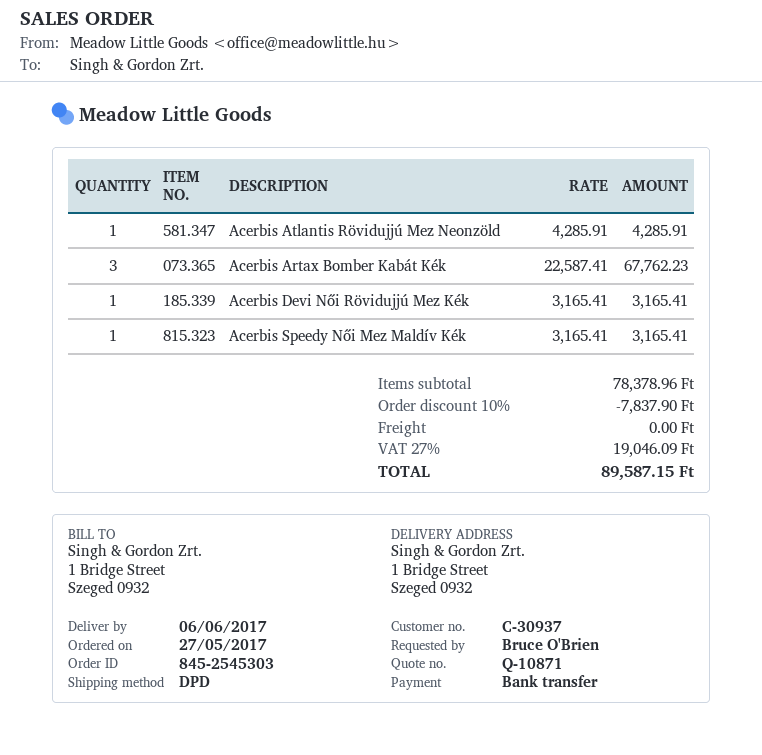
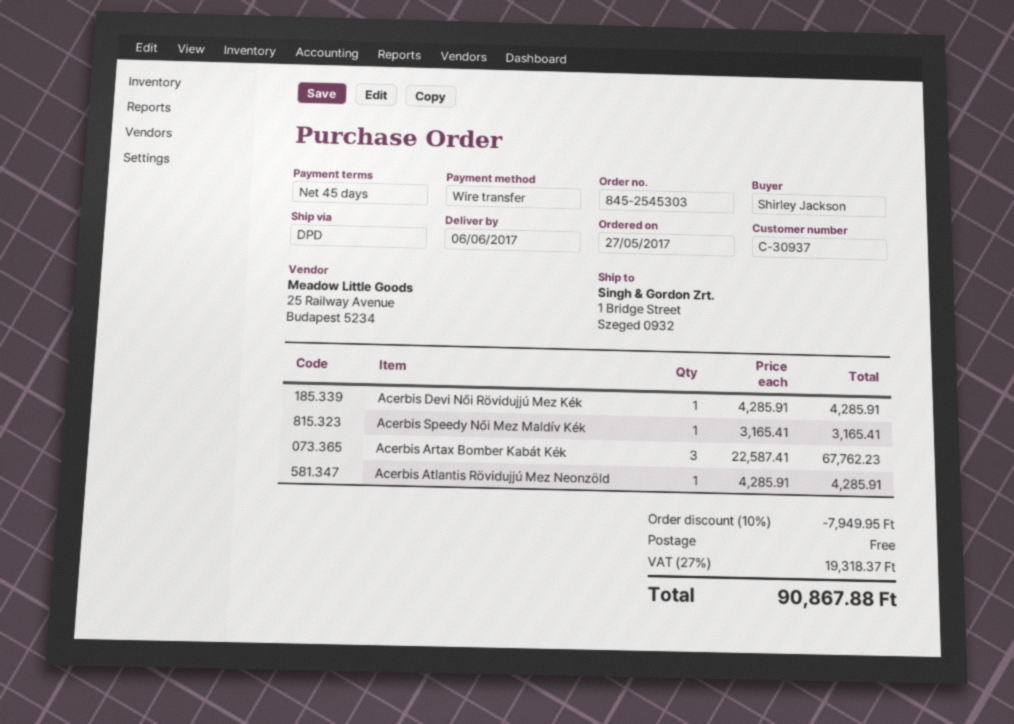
ordered by: Bruce O'Brien -> Shirley Jackson
Acerbis Devi Női Rövidujjú Mez Kék: 1 x 3165.41 = 3165.41 -> 1 x 4285.91 = 4285.91
discount: 10% = 7837.90 -> 10% = 7949.95
tax: 27% = 19046.09 -> 27% = 19318.37
total: 89587.15 -> 90867.88

